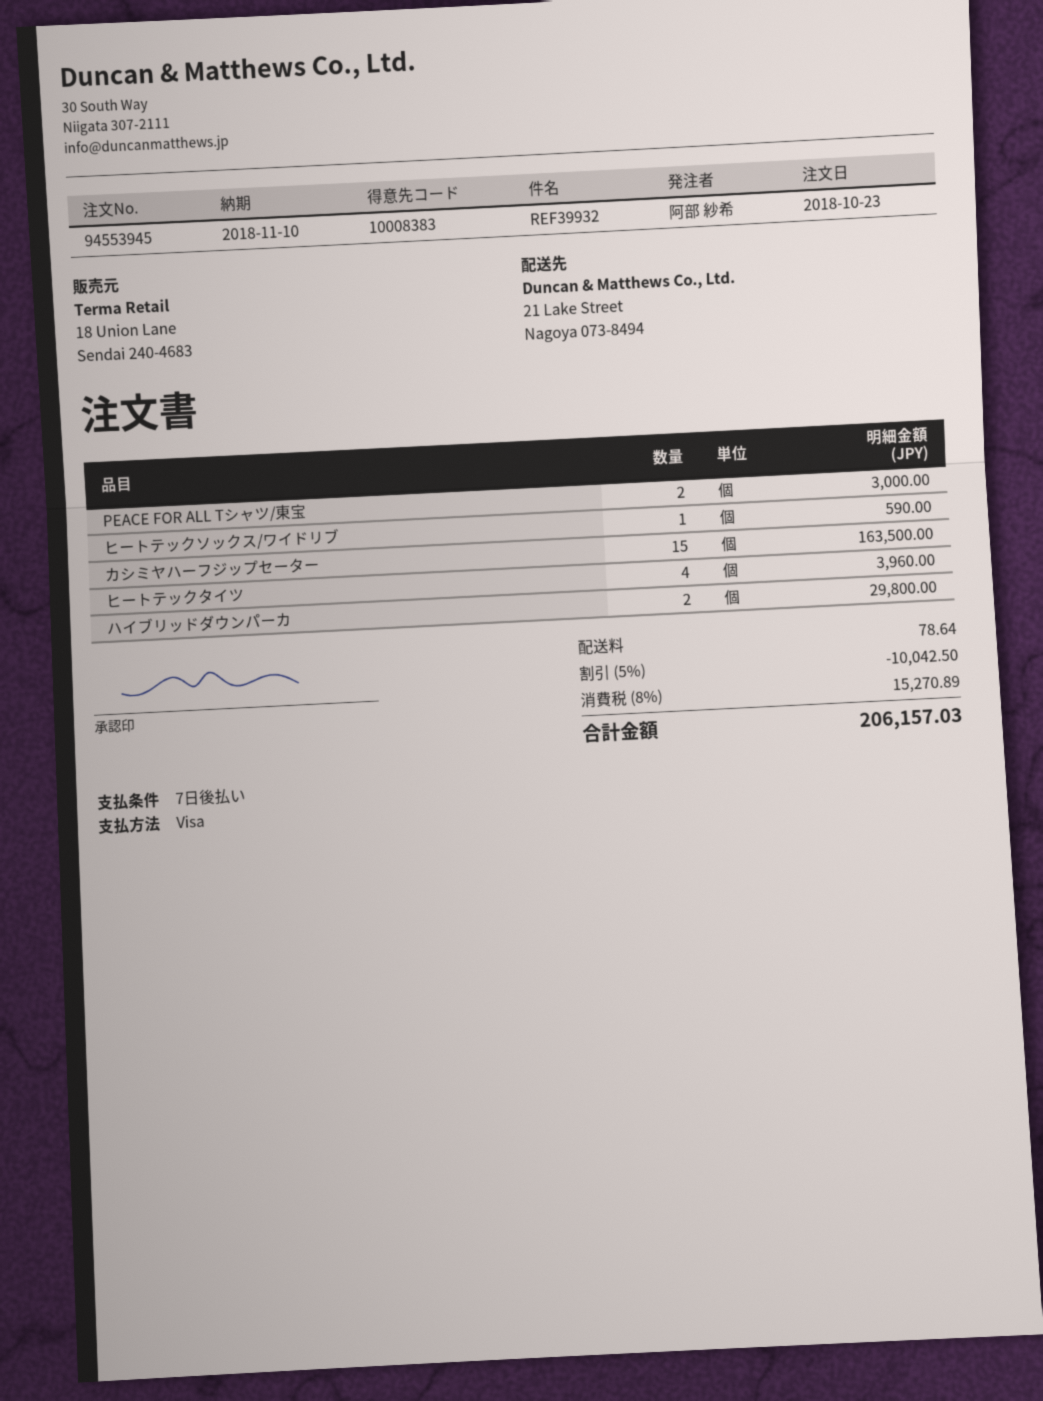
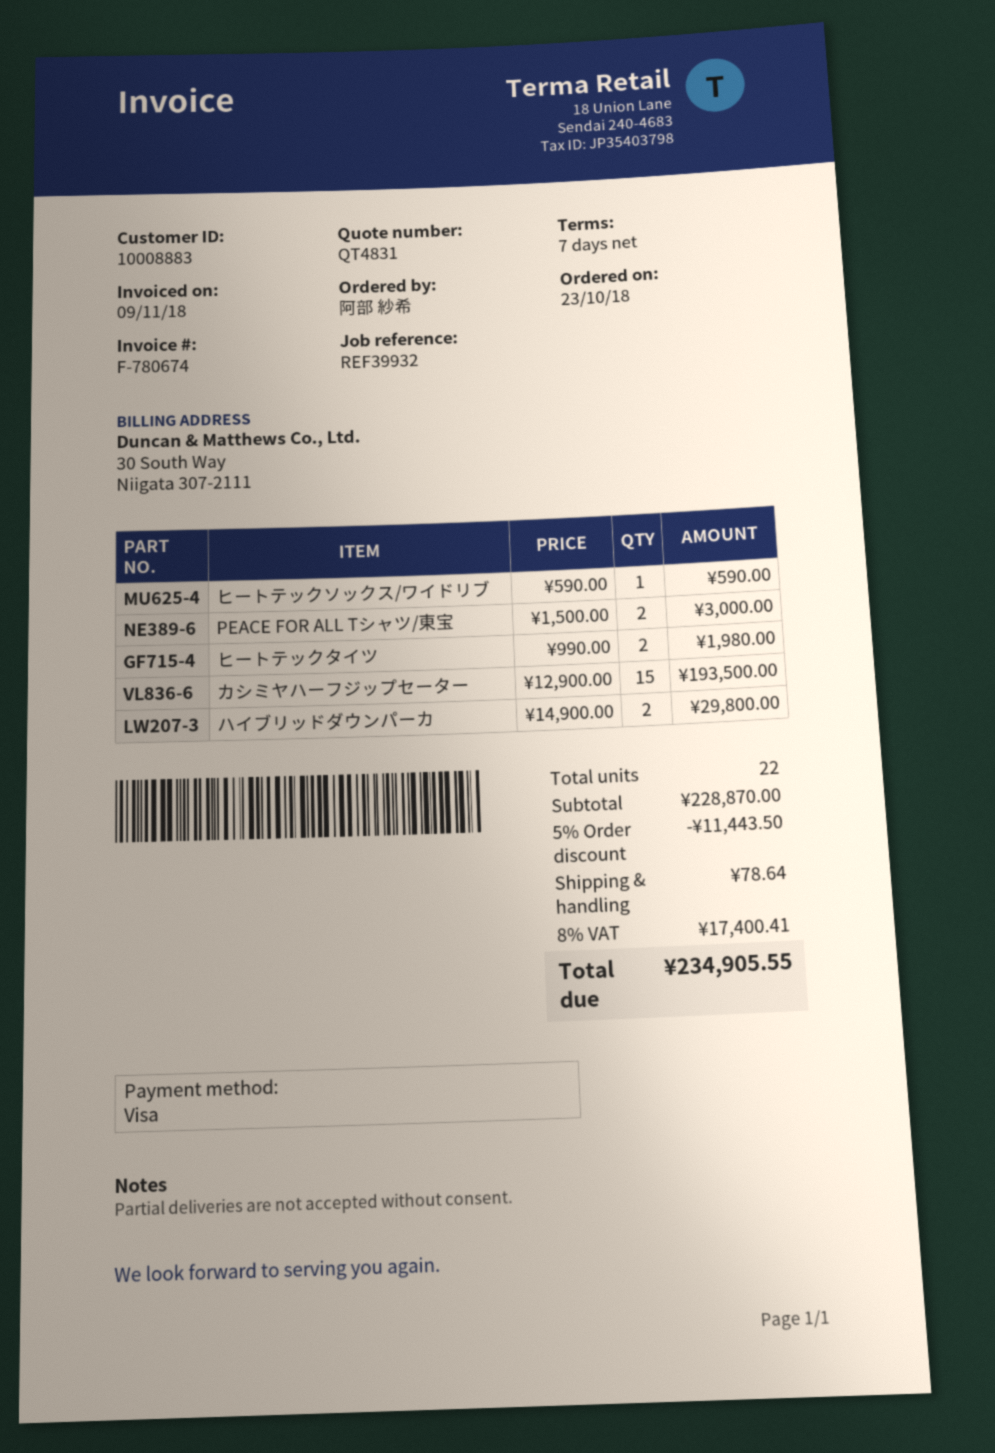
customer number: 10008383 -> 10008883
カシミヤハーフジップセーター: 15 for 163500.00 -> 15 for 193500.00
ヒートテックタイツ: 4 for 3960.00 -> 2 for 1980.00
discount: 5% = 10042.50 -> 5% = 11443.50
tax: 8% = 15270.89 -> 8% = 17400.41
total: 206157.03 -> 234905.55

